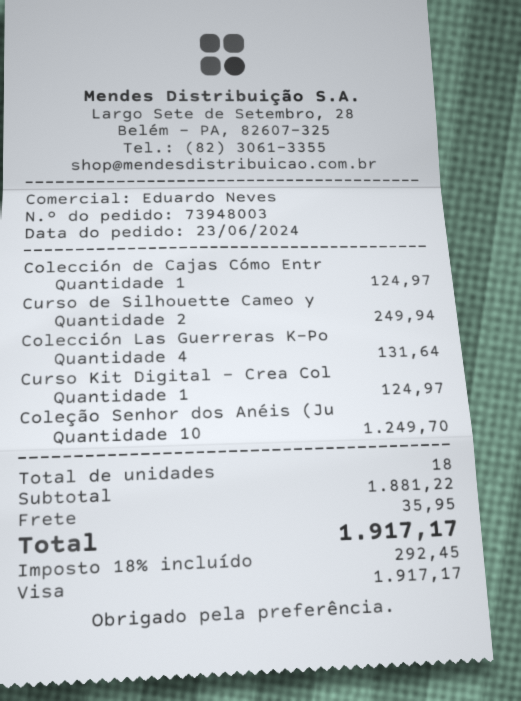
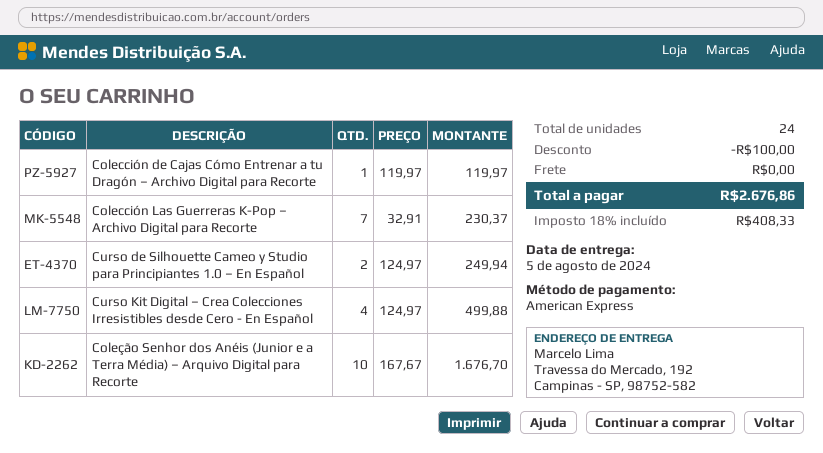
payment method: Visa -> American Express
Colección de Cajas Cómo Entr: 1 for 124.97 -> 1 for 119.97
Colección Las Guerreras K-Po: 4 for 131.64 -> 7 for 230.37
Curso Kit Digital – Crea Col: 1 for 124.97 -> 4 for 499.88
Coleção Senhor dos Anéis (Ju: 10 for 1249.70 -> 10 for 1676.70
total quantity: 18 -> 24
discount: none -> 100.00
shipping: 35.95 -> 0.00
tax: 18% = 292.45 -> 18% = 408.33
total: 1917.17 -> 2676.86

